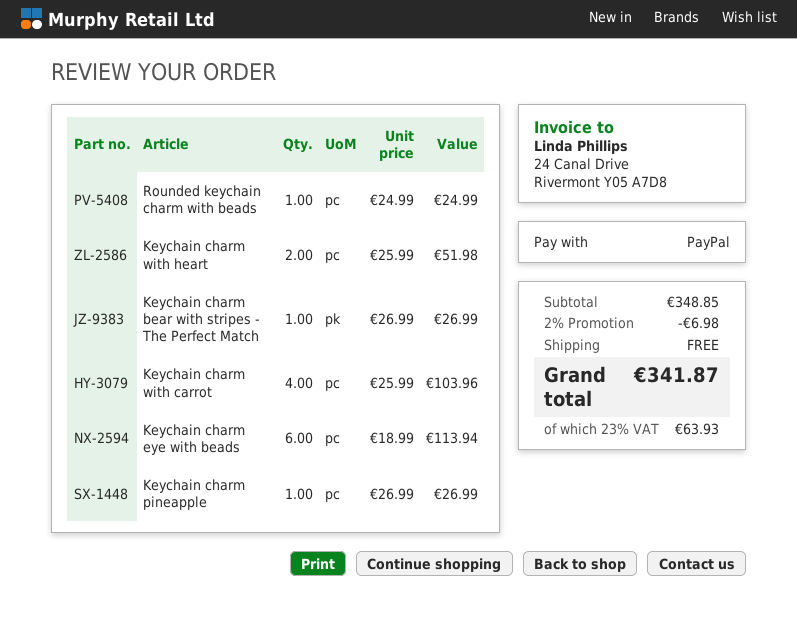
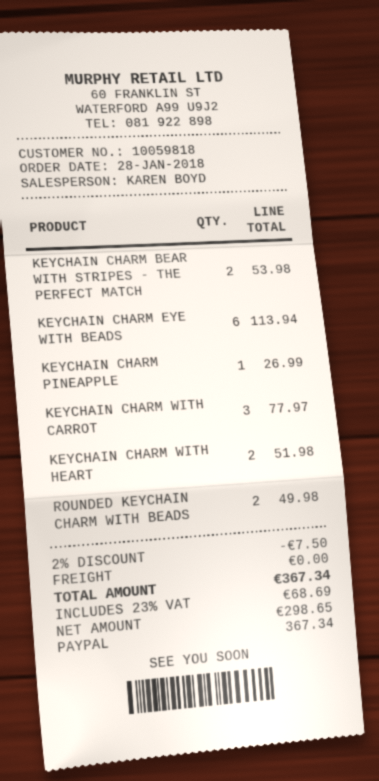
Rounded keychain charm with beads: 1 for 24.99 -> 2 for 49.98
Keychain charm bear with stripes - The Perfect Match: 1 for 26.99 -> 2 for 53.98
Keychain charm with carrot: 4 for 103.96 -> 3 for 77.97
discount: 2% = 6.98 -> 2% = 7.50
tax: 23% = 63.93 -> 23% = 68.69
total: 341.87 -> 367.34

